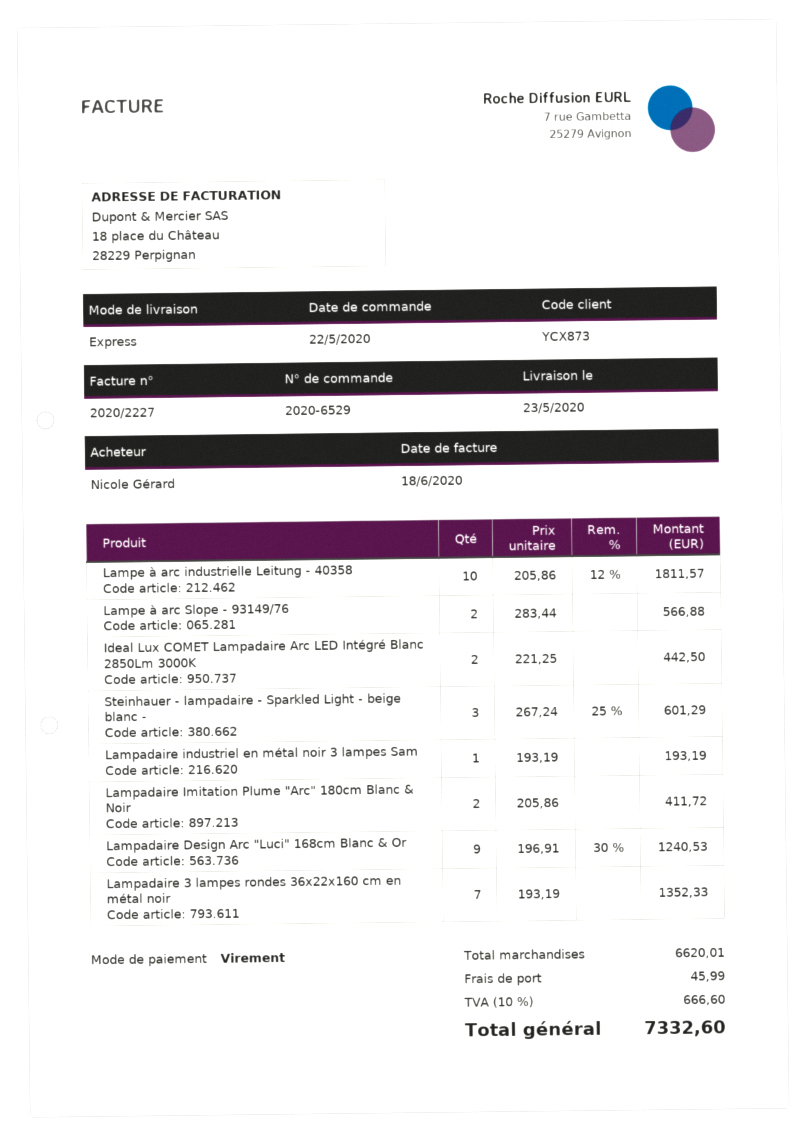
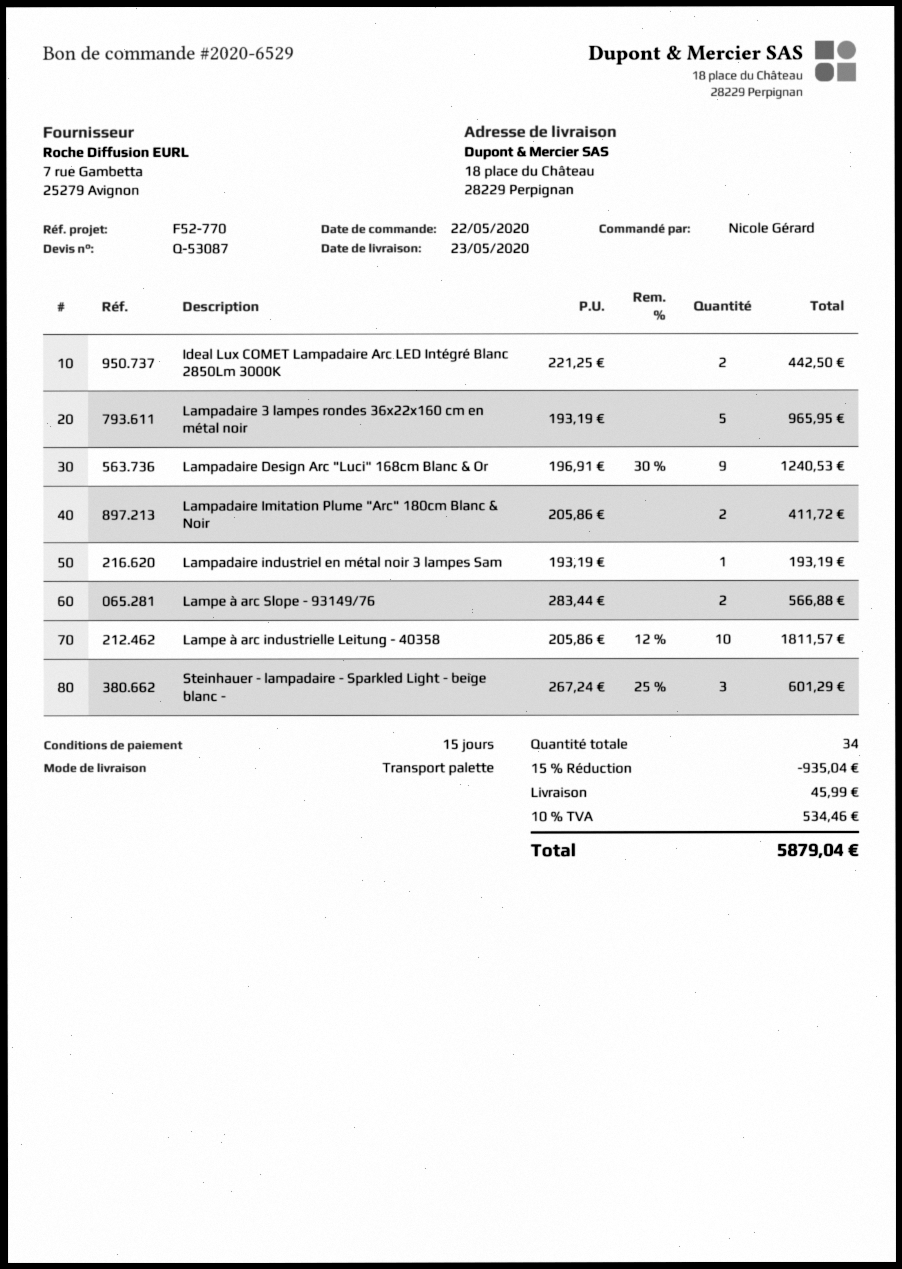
shipping method: express -> pallet freight
Lampadaire 3 lampes rondes 36x22x160 cm en métal noir: 7 x 193.19 = 1352.33 -> 5 x 193.19 = 965.95
discount: none -> 15% = 935.04
tax: 10% = 666.60 -> 10% = 534.46
total: 7332.60 -> 5879.04

